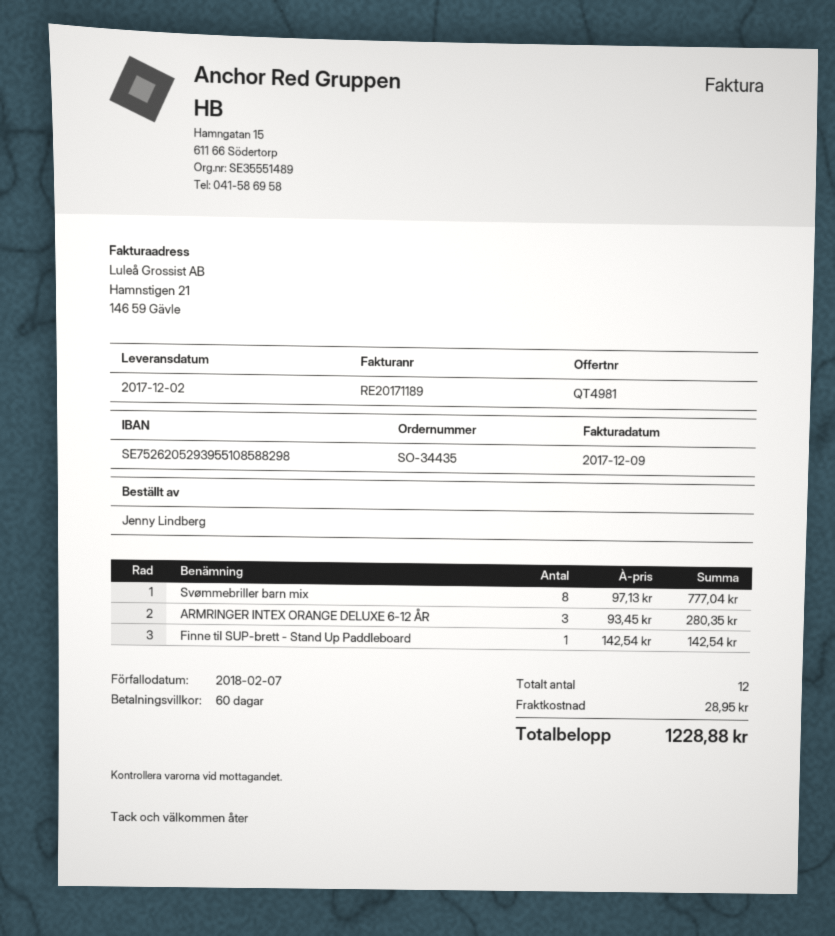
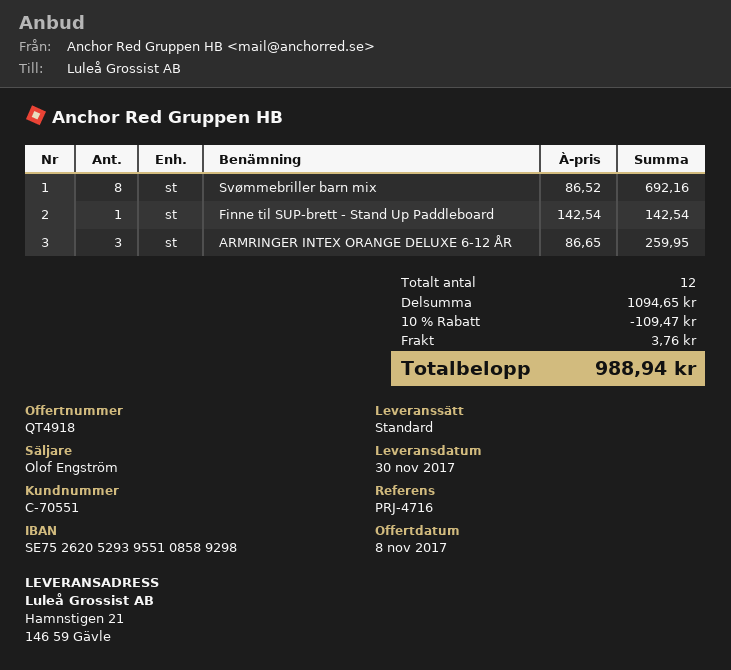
quote number: QT4981 -> QT4918
delivery date: 2017-12-02 -> 2017-11-30
bank account: SE7526205293955108588298 -> SE7526205293955108589298
Svømmebriller barn mix: 8 x 97.13 = 777.04 -> 8 x 86.52 = 692.16
ARMRINGER INTEX ORANGE DELUXE 6-12 ÅR: 3 x 93.45 = 280.35 -> 3 x 86.65 = 259.95
discount: none -> 10% = 109.47
shipping: 28.95 -> 3.76
total: 1228.88 -> 988.94

